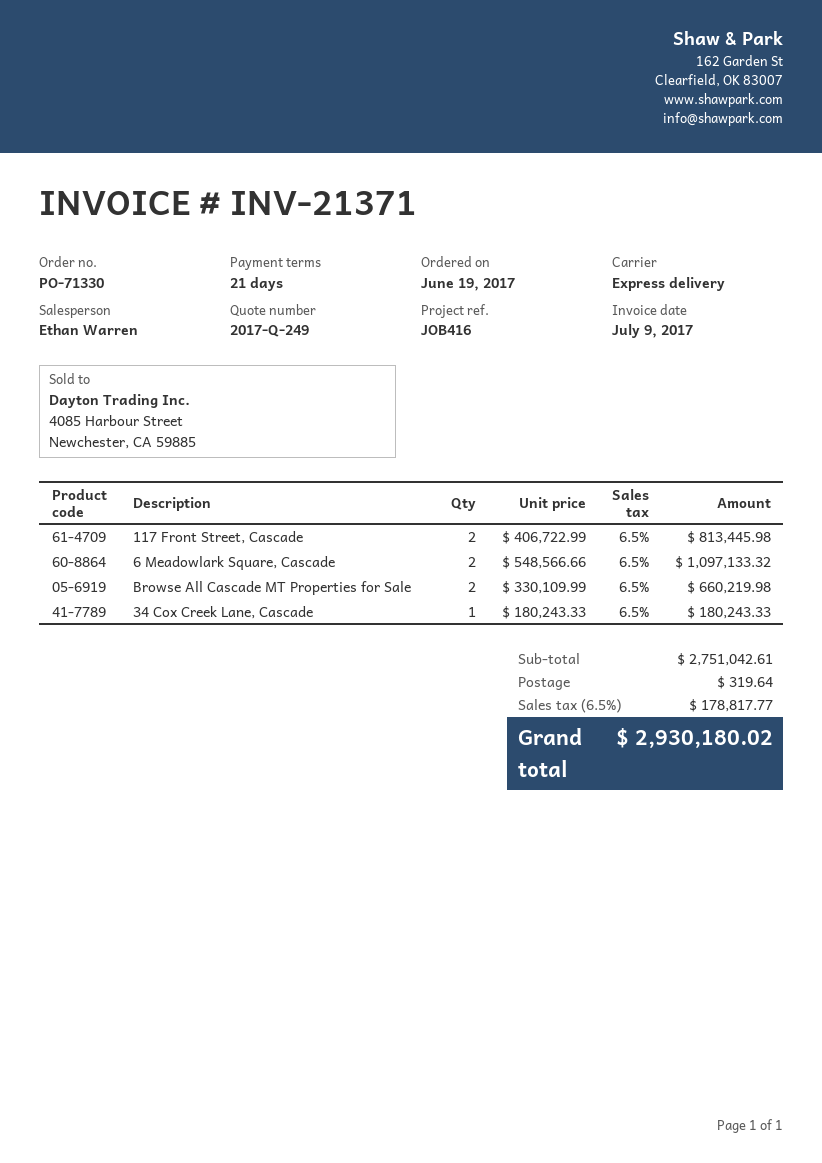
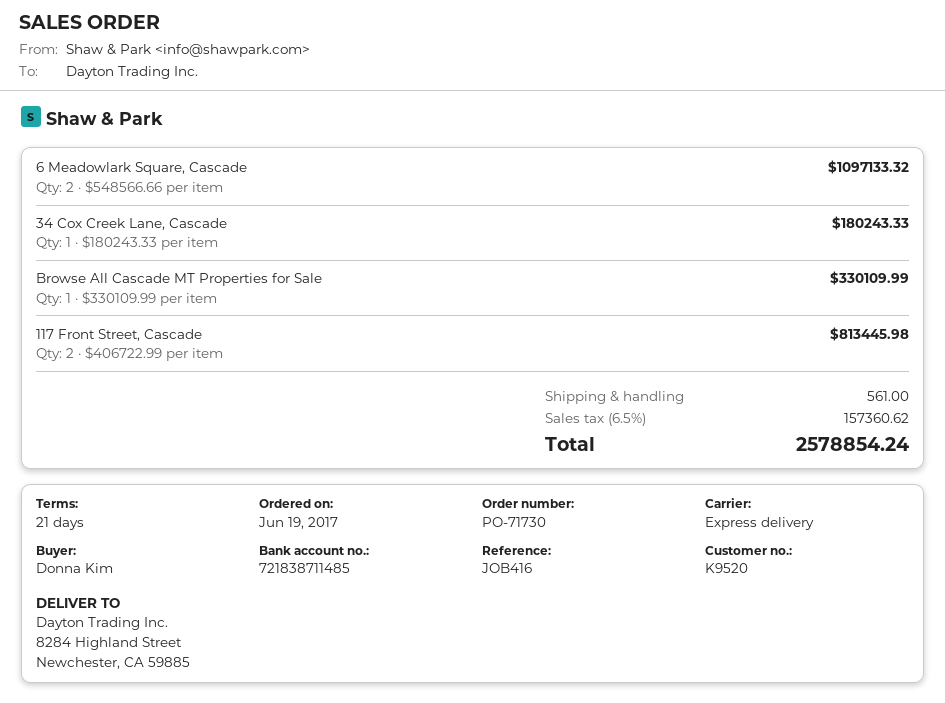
order number: PO-71330 -> PO-71730
Browse All Cascade MT Properties for Sale: 2 x 330109.99 = 660219.98 -> 1 x 330109.99 = 330109.99
shipping: 319.64 -> 561.00
tax: 6.5% = 178817.77 -> 6.5% = 157360.62
total: 2930180.02 -> 2578854.24

